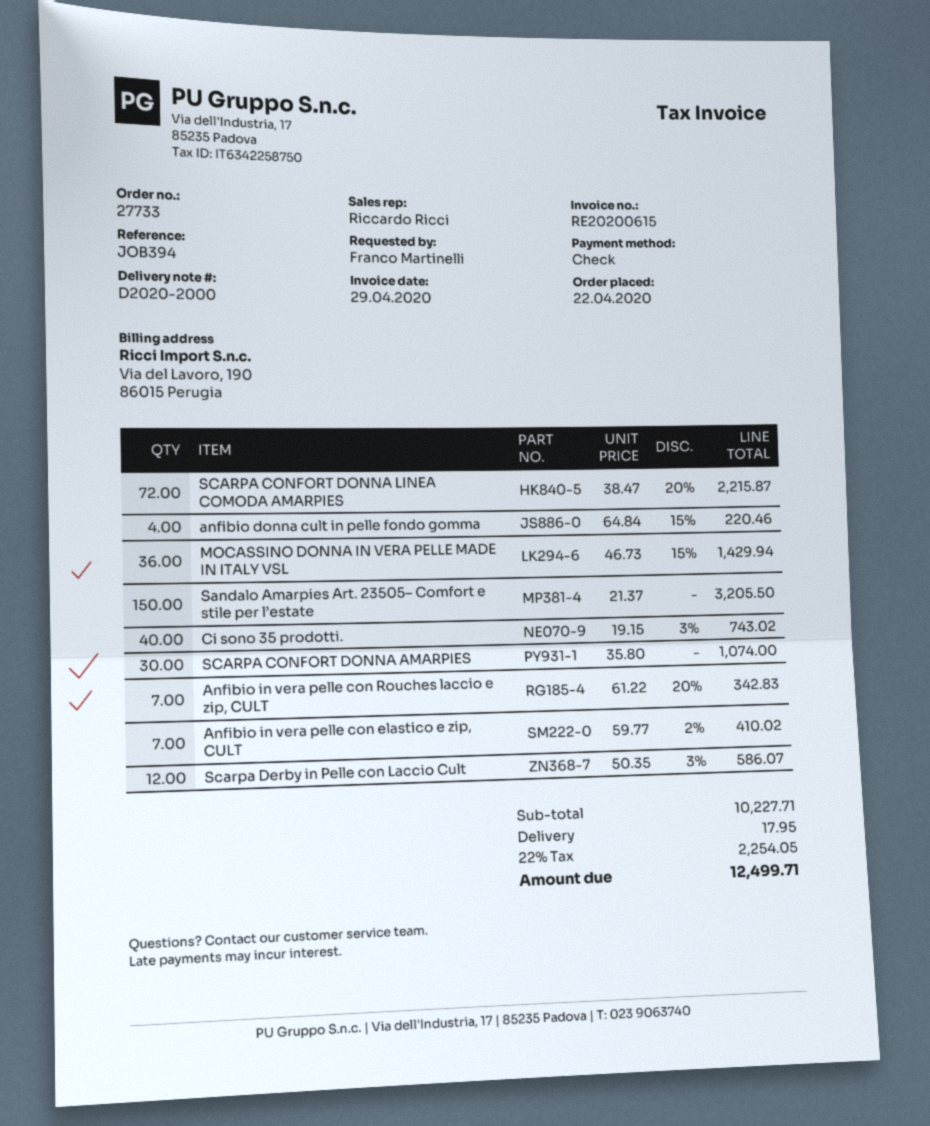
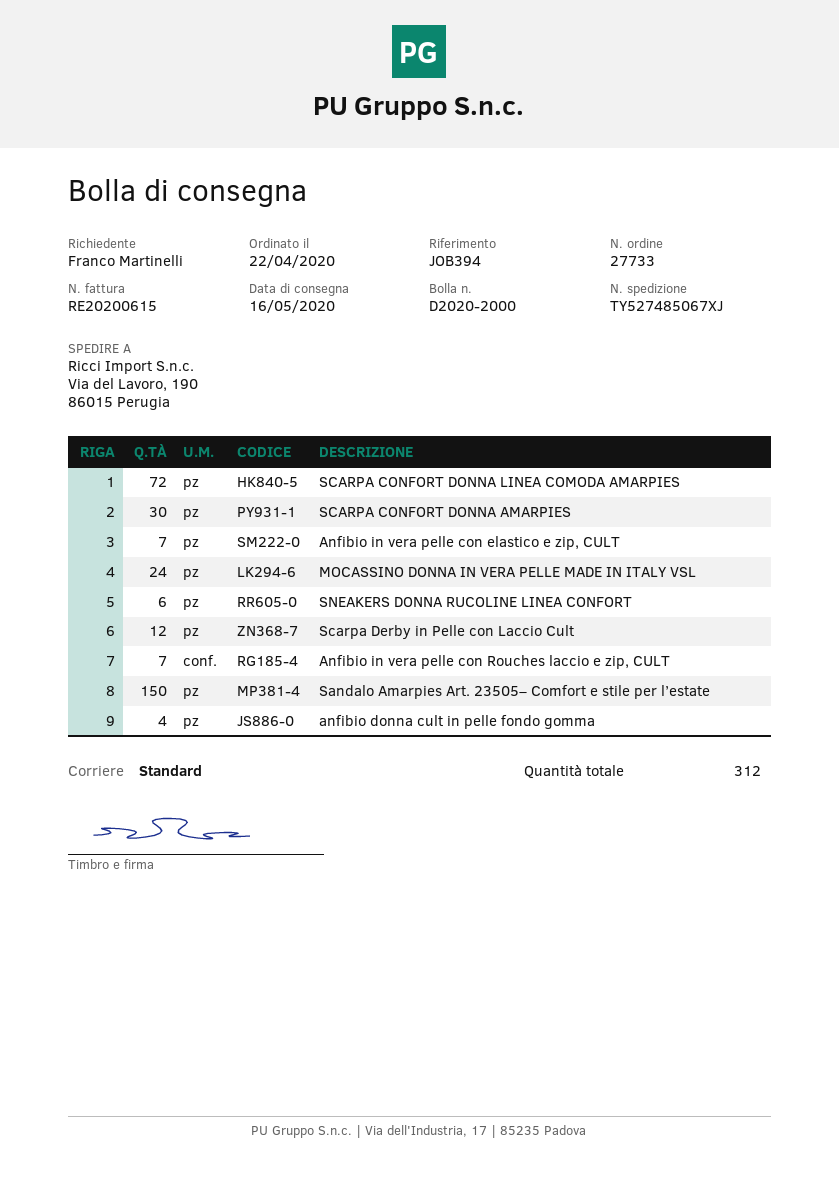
MOCASSINO DONNA IN VERA PELLE MADE IN ITALY VSL: 36 -> 24
Ci sono 35 prodotti.: 40 -> none
SNEAKERS DONNA RUCOLINE LINEA CONFORT: none -> 6

